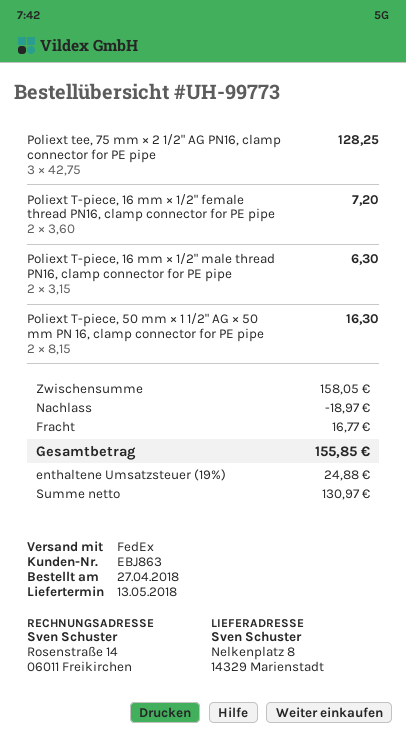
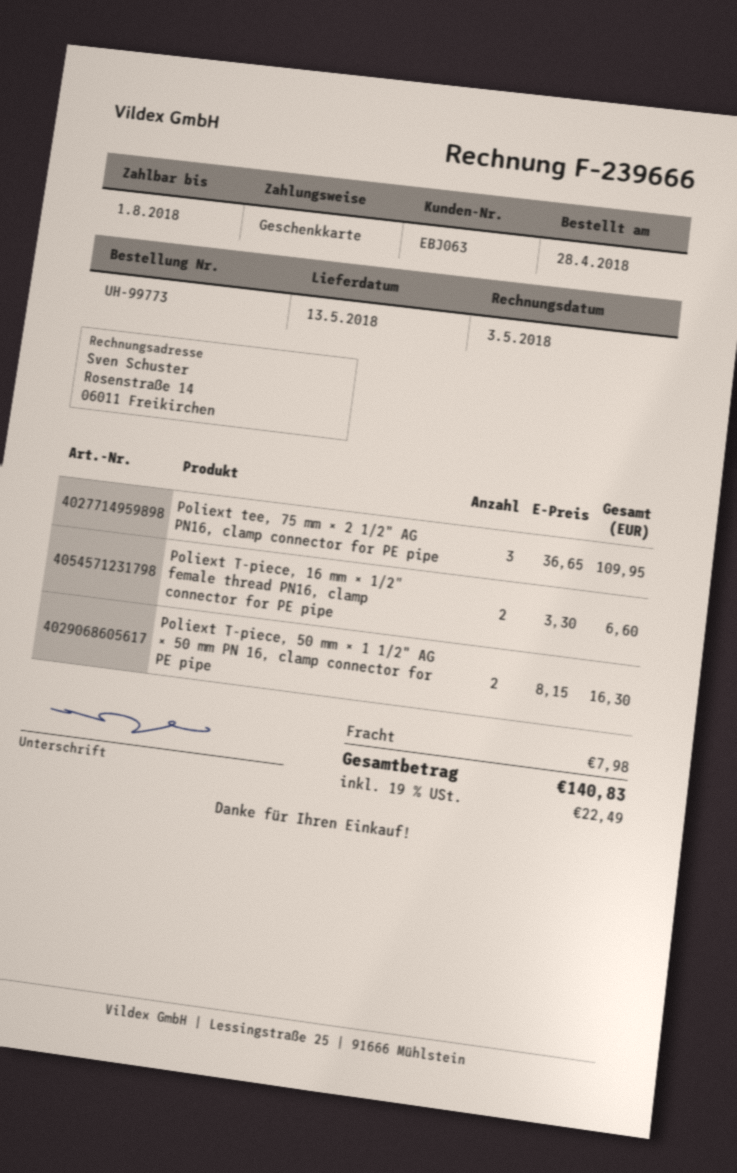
order date: 2018-04-27 -> 2018-04-28
customer number: EBJ863 -> EBJ063
Poliext tee, 75 mm × 2 1/2" AG PN16, clamp connector for PE pipe: 3 x 42.75 = 128.25 -> 3 x 36.65 = 109.95
Poliext T-piece, 16 mm × 1/2" female thread PN16, clamp connector for PE pipe: 2 x 3.60 = 7.20 -> 2 x 3.30 = 6.60
Poliext T-piece, 16 mm × 1/2" male thread PN16, clamp connector for PE pipe: 2 x 3.15 = 6.30 -> none
discount: 18.97 -> none
shipping: 16.77 -> 7.98
tax: 19% = 24.88 -> 19% = 22.49
total: 155.85 -> 140.83

